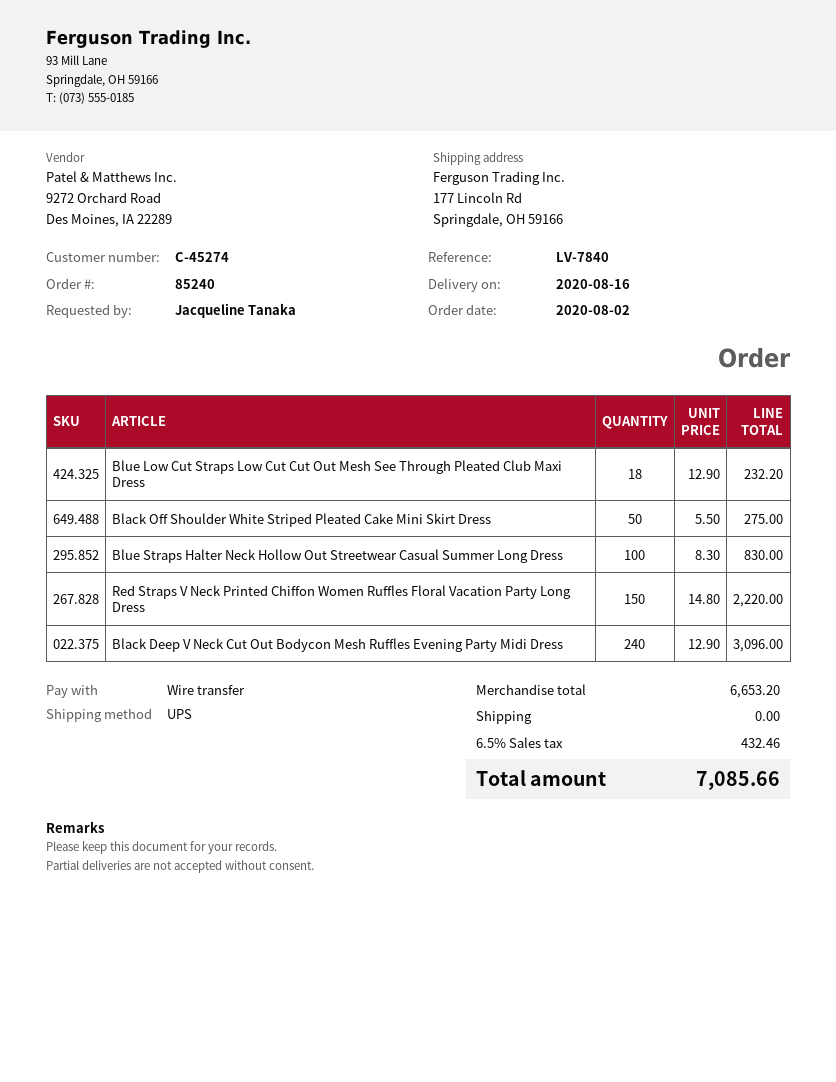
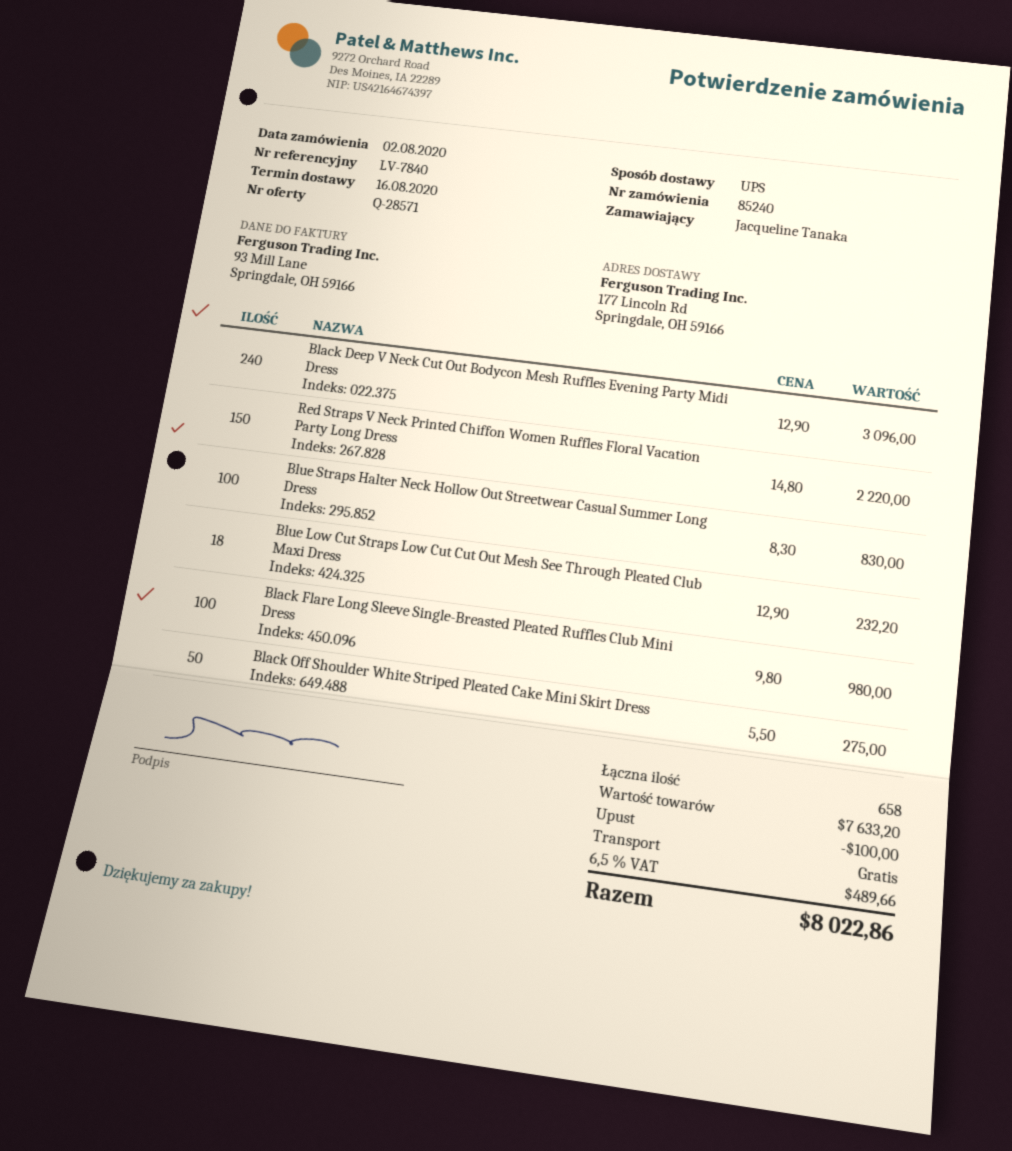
Black Flare Long Sleeve Single-Breasted Pleated Ruffles Club Mini Dress: none -> 100 x 9.80 = 980.00
subtotal: 6653.20 -> 7633.20
discount: none -> 100.00
tax: 6.5% = 432.46 -> 6.5% = 489.66
total: 7085.66 -> 8022.86

